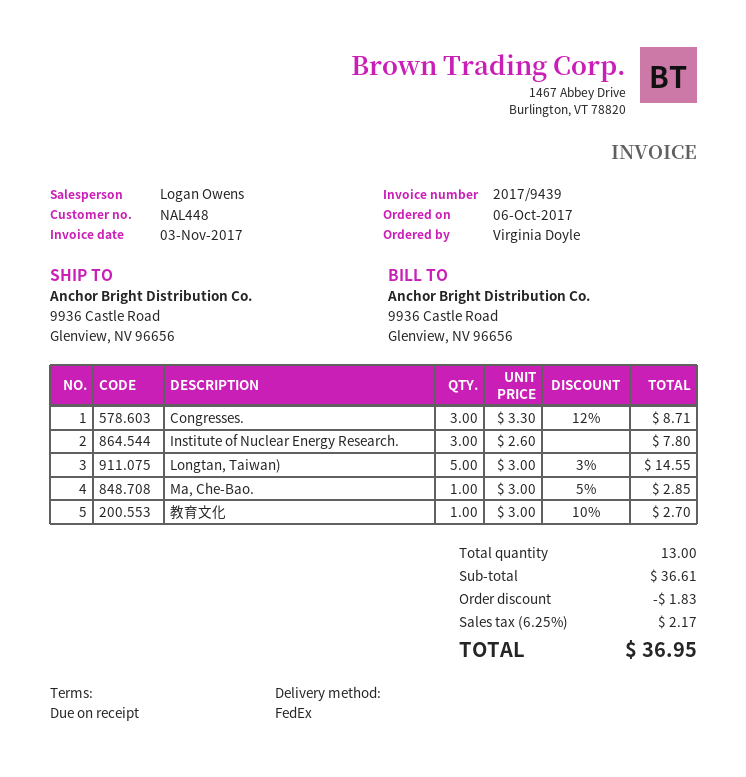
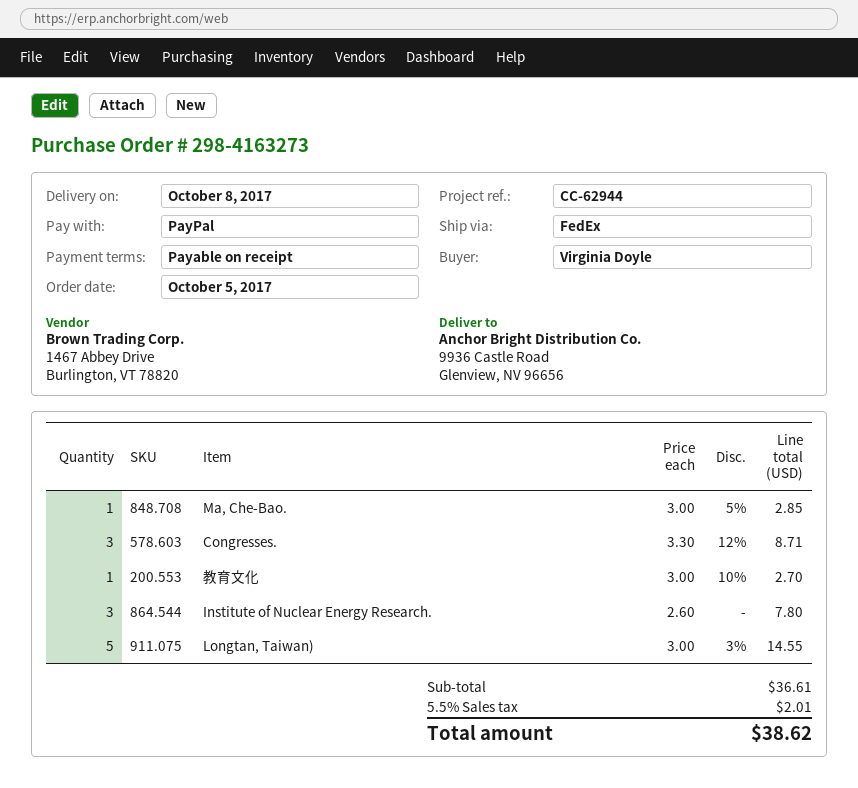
order date: 2017-10-06 -> 2017-10-05
discount: 1.83 -> none
tax: 6.25% = 2.17 -> 5.5% = 2.01
total: 36.95 -> 38.62

